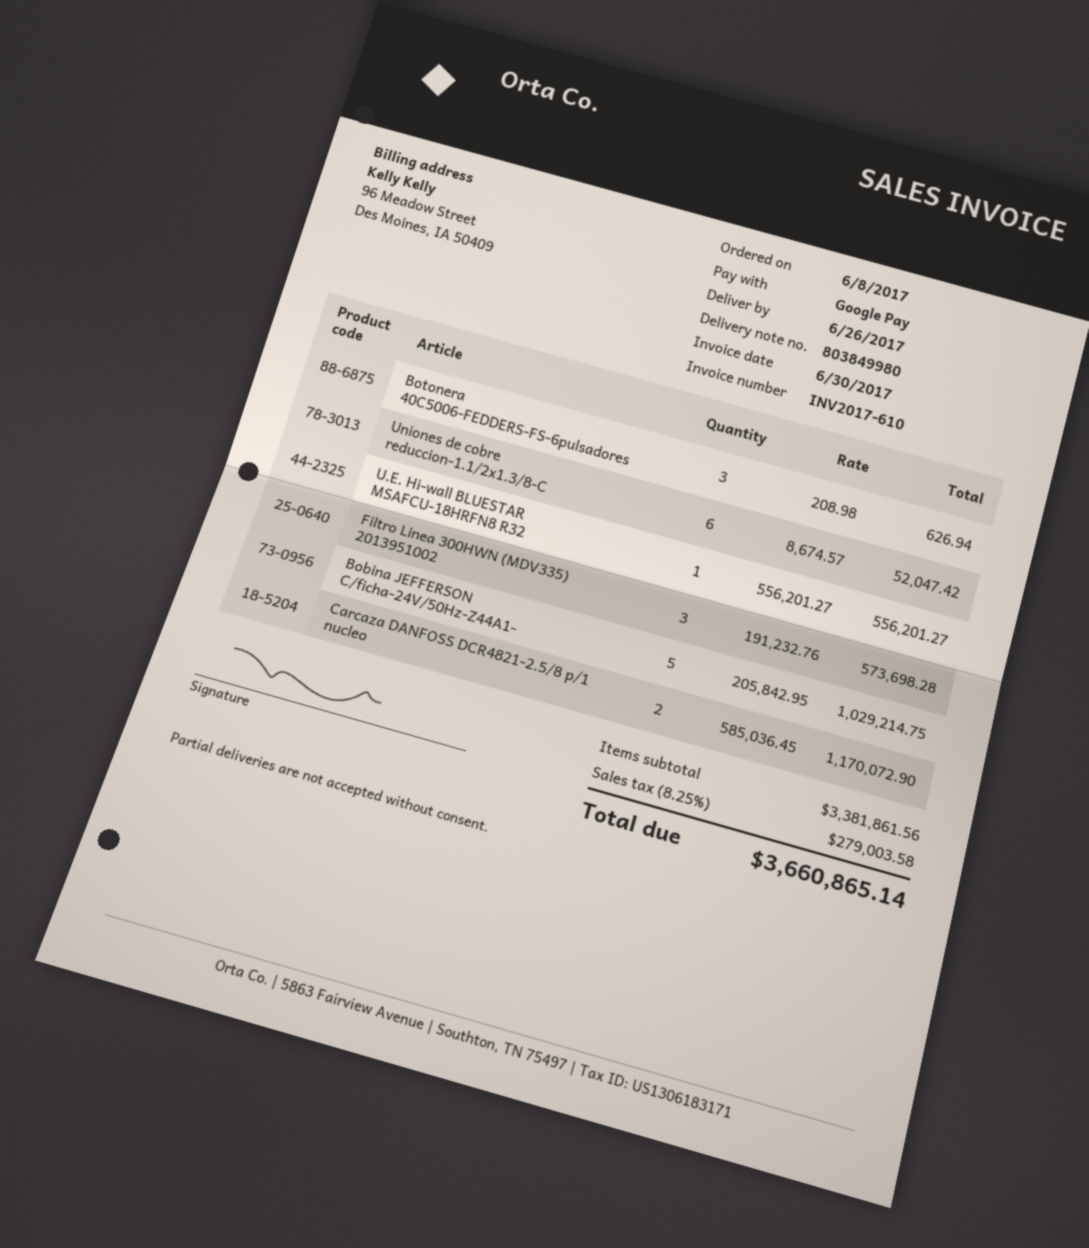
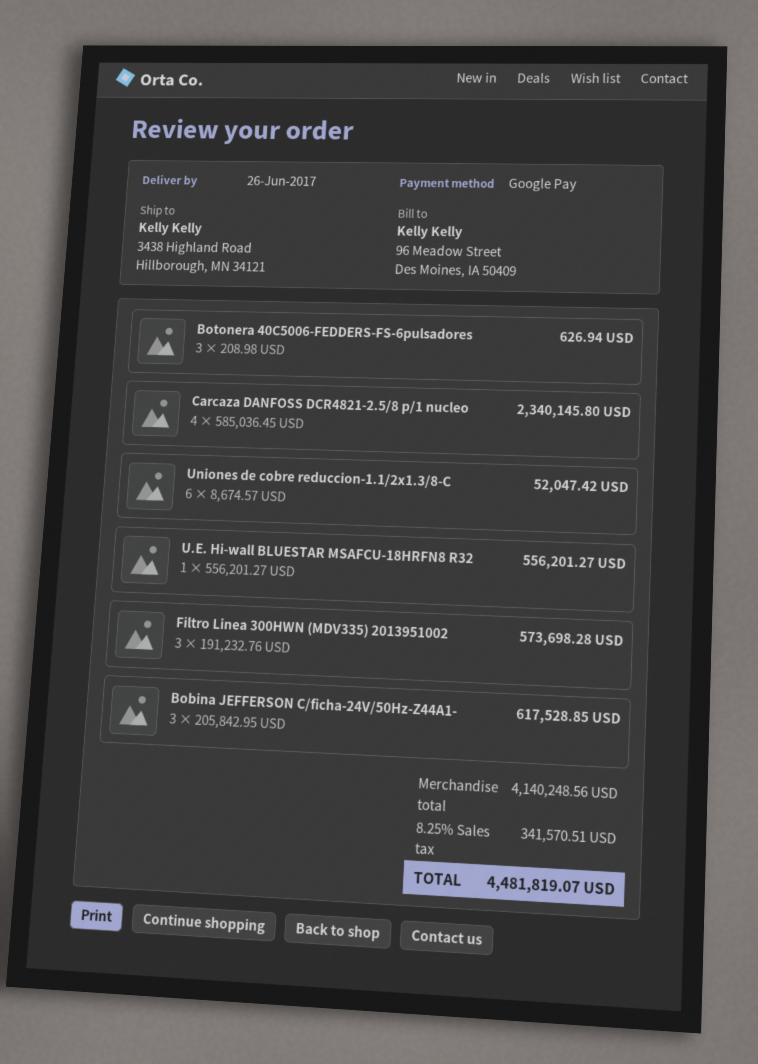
Bobina JEFFERSON C/ficha-24V/50Hz-Z44A1-: 5 x 205842.95 = 1029214.75 -> 3 x 205842.95 = 617528.85
Carcaza DANFOSS DCR4821-2.5/8 p/1 nucleo: 2 x 585036.45 = 1170072.90 -> 4 x 585036.45 = 2340145.80
subtotal: 3381861.56 -> 4140248.56
tax: 8.25% = 279003.58 -> 8.25% = 341570.51
total: 3660865.14 -> 4481819.07

